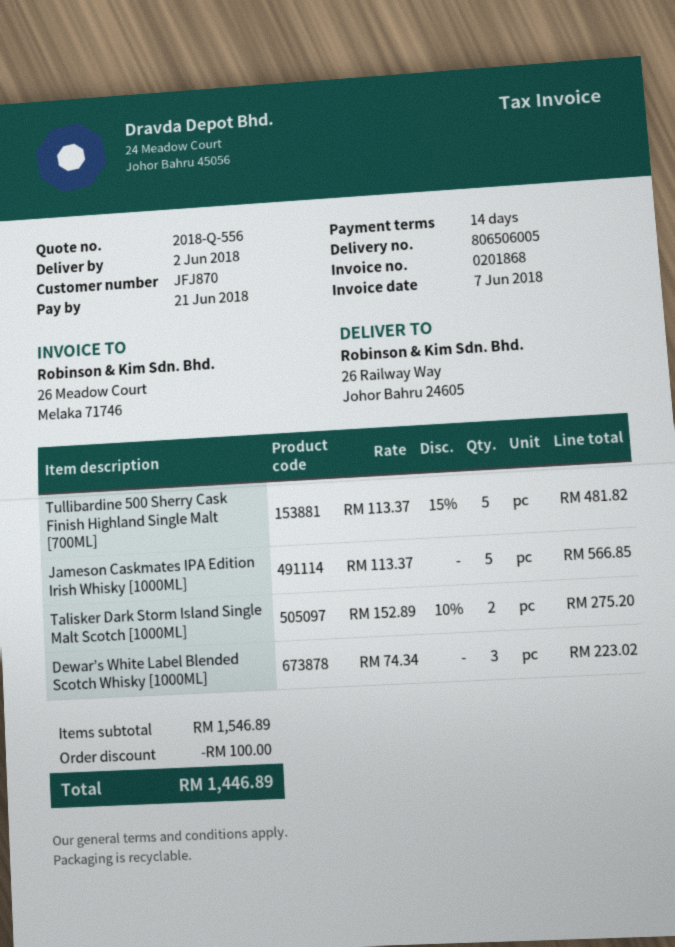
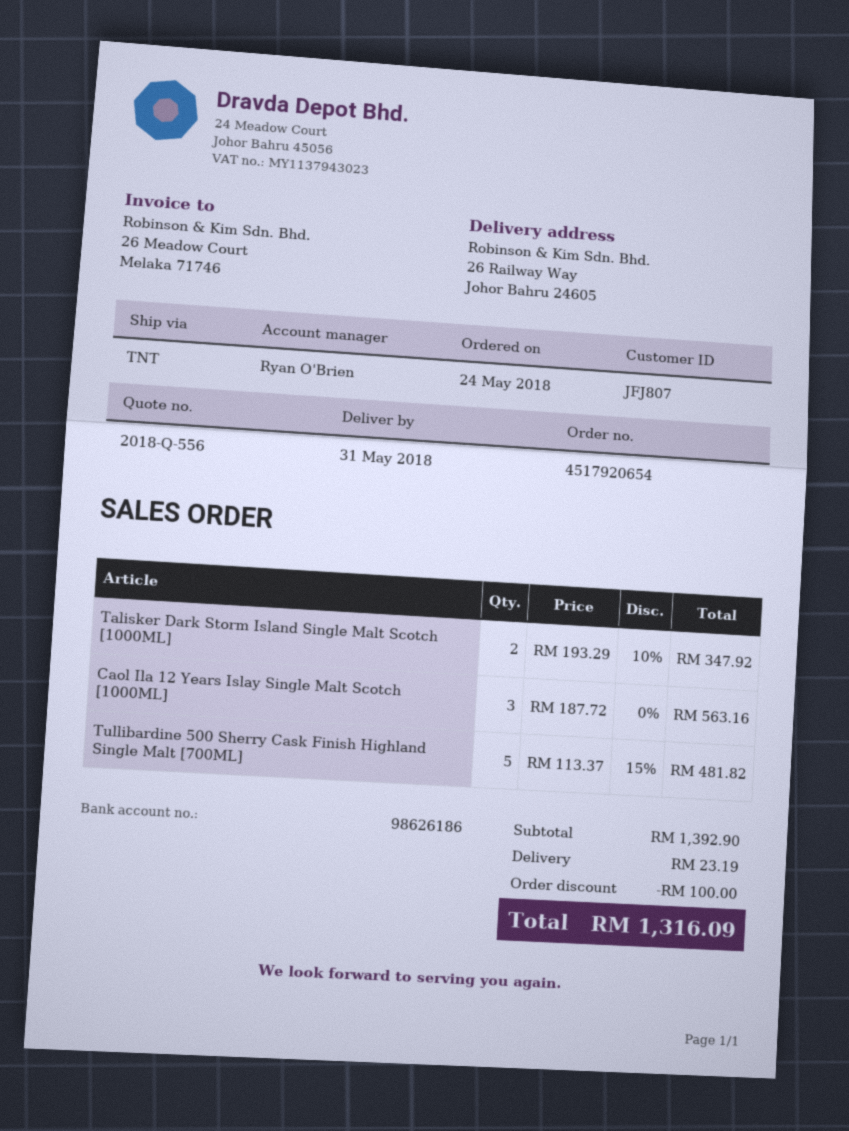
delivery date: 2018-06-02 -> 2018-05-31
customer number: JFJ870 -> JFJ807
Jameson Caskmates IPA Edition Irish Whisky [1000ML]: 5 x 113.37 = 566.85 -> none
Talisker Dark Storm Island Single Malt Scotch [1000ML]: 2 x 152.89 - 10% = 275.20 -> 2 x 193.29 - 10% = 347.92
Dewar’s White Label Blended Scotch Whisky [1000ML]: 3 x 74.34 = 223.02 -> none
Caol Ila 12 Years Islay Single Malt Scotch [1000ML]: none -> 3 x 187.72 = 563.16
subtotal: 1546.89 -> 1392.90
shipping: none -> 23.19
total: 1446.89 -> 1316.09

